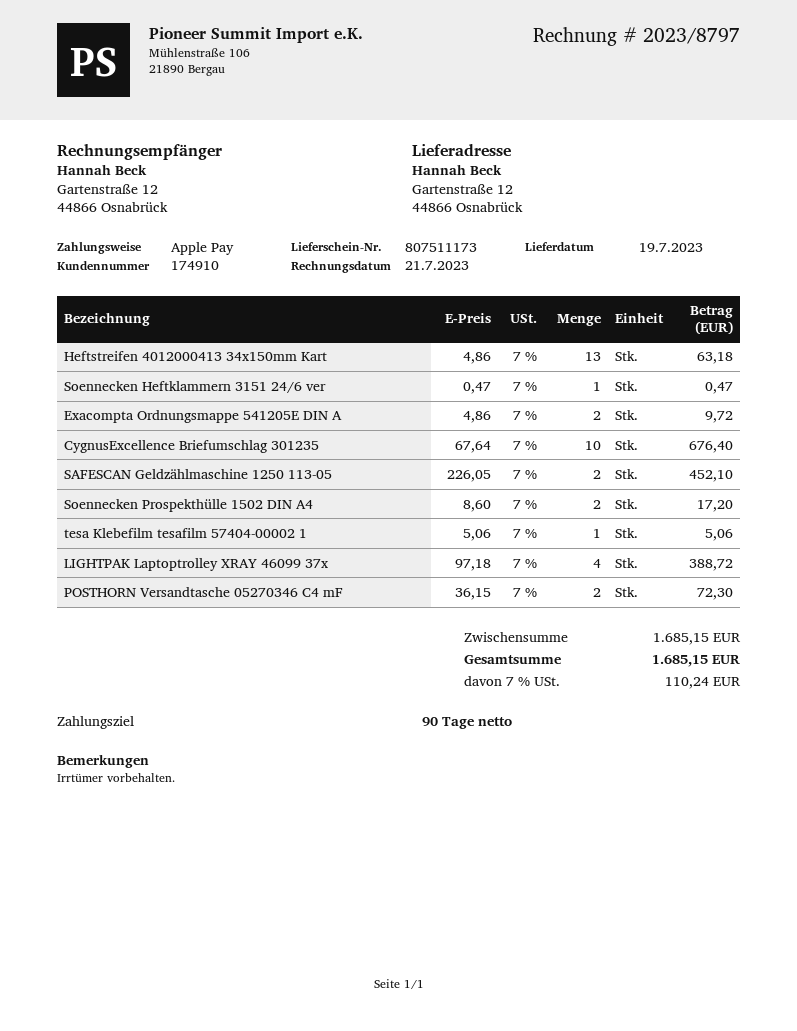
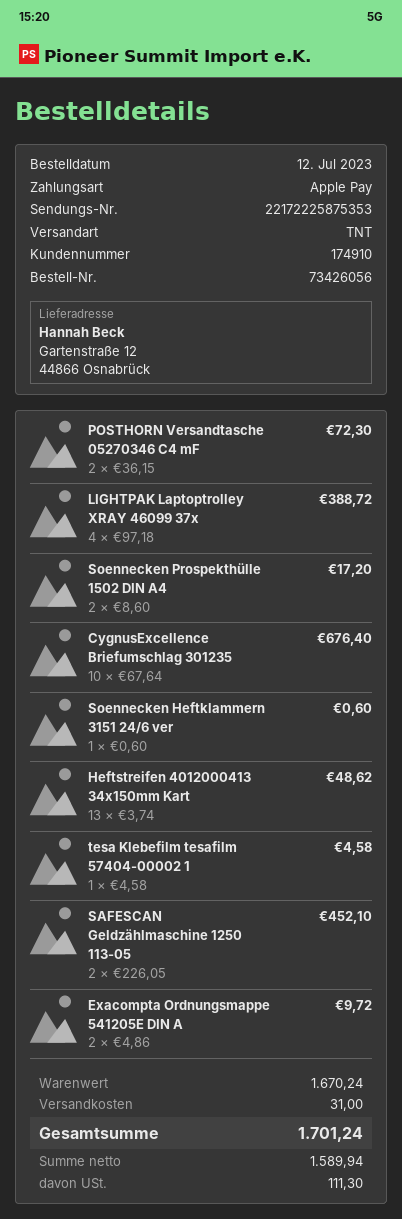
Heftstreifen 4012000413 34x150mm Kart: 13 x 4.86 = 63.18 -> 13 x 3.74 = 48.62
Soennecken Heftklammern 3151 24/6 ver: 1 x 0.47 = 0.47 -> 1 x 0.60 = 0.60
tesa Klebefilm tesafilm 57404-00002 1: 1 x 5.06 = 5.06 -> 1 x 4.58 = 4.58
subtotal: 1685.15 -> 1670.24
shipping: none -> 31.00
tax: 110.24 -> 111.30
total: 1685.15 -> 1701.24

